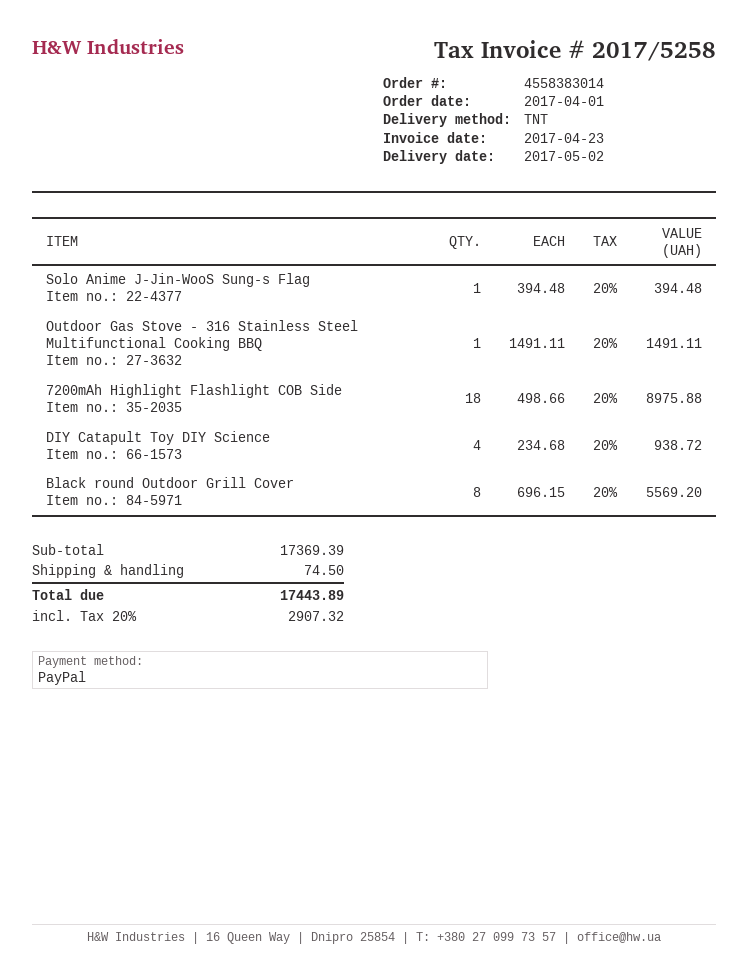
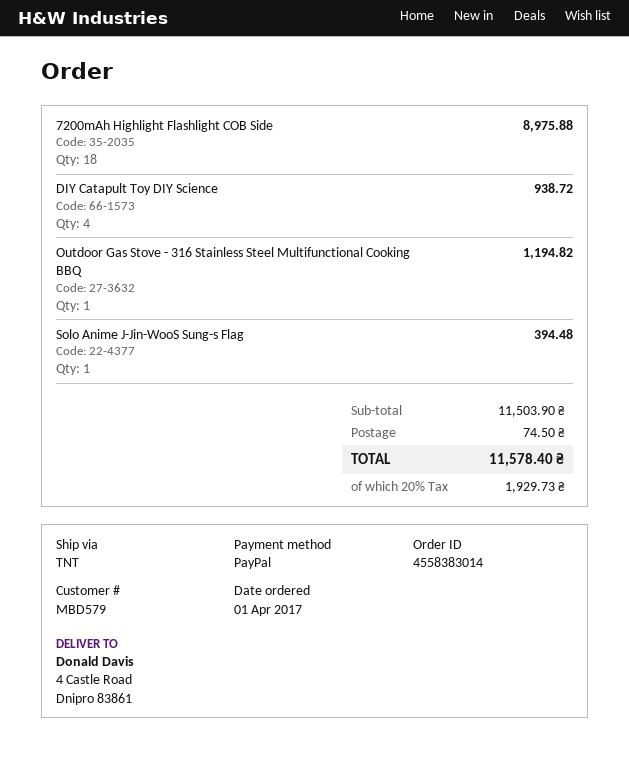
Outdoor Gas Stove - 316 Stainless Steel Multifunctional Cooking BBQ: 1 for 1491.11 -> 1 for 1194.82
Black round Outdoor Grill Cover: 8 for 5569.20 -> none
subtotal: 17369.39 -> 11503.90
tax: 20% = 2907.32 -> 20% = 1929.73
total: 17443.89 -> 11578.40

